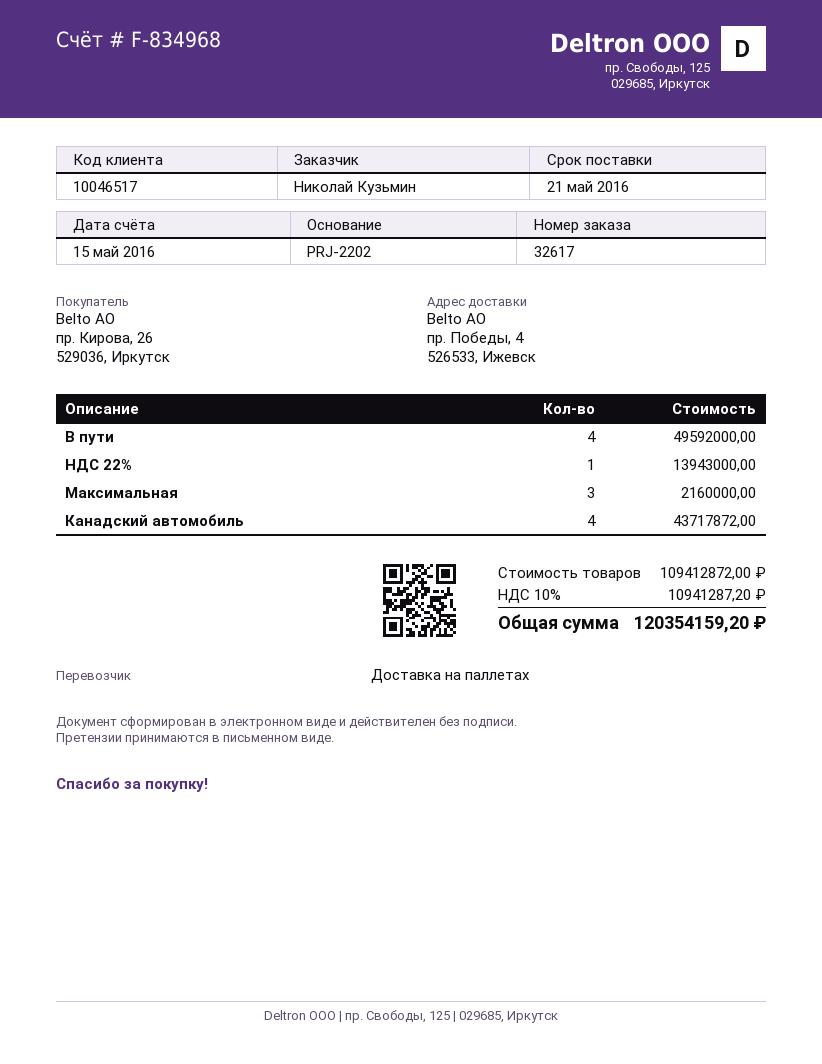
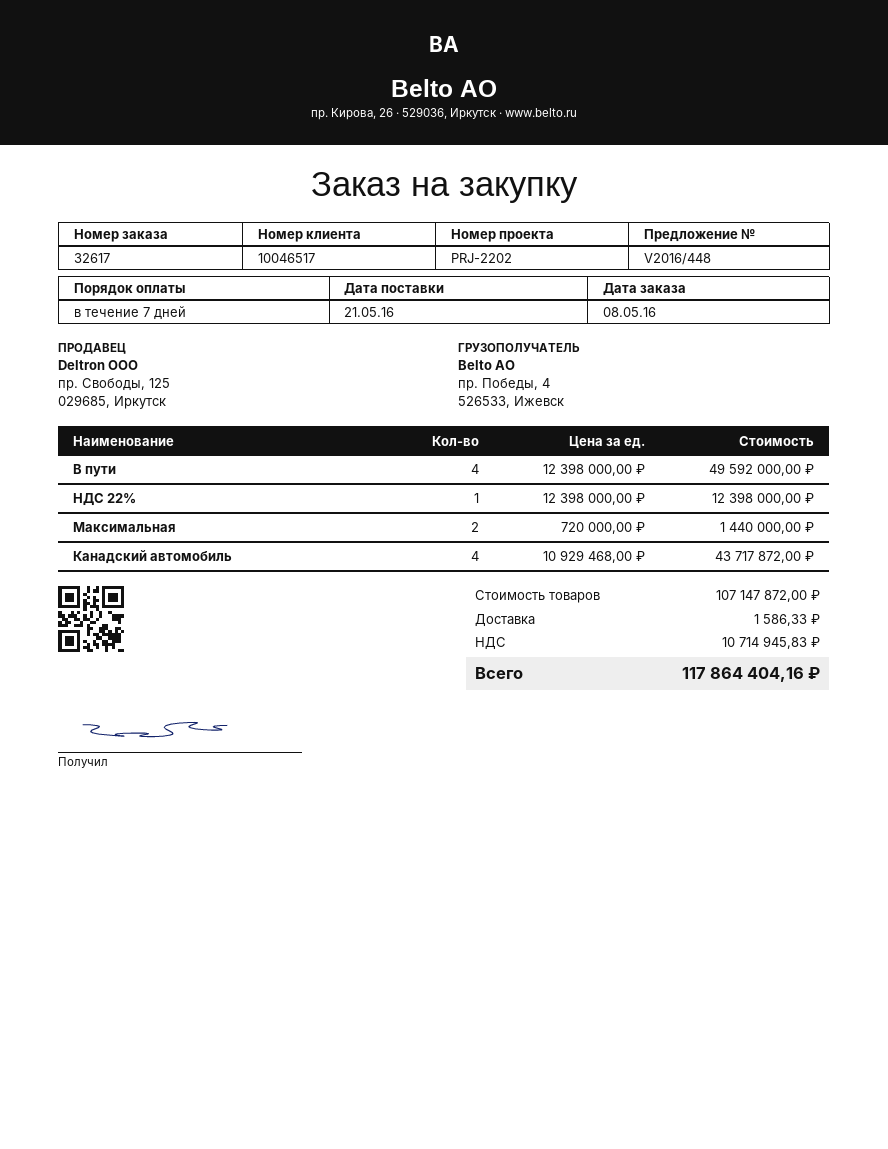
НДС 22%: 1 for 13943000.00 -> 1 for 12398000.00
Максимальная: 3 for 2160000.00 -> 2 for 1440000.00
subtotal: 109412872.00 -> 107147872.00
shipping: none -> 1586.33
tax: 10941287.20 -> 10714945.83
total: 120354159.20 -> 117864404.16

